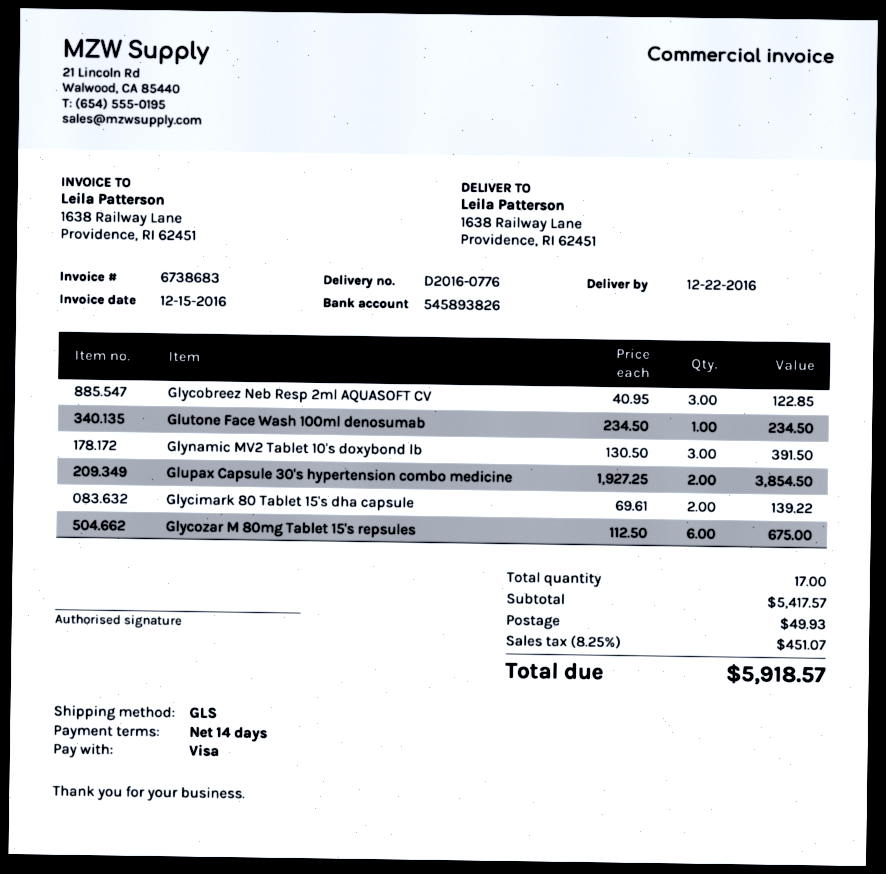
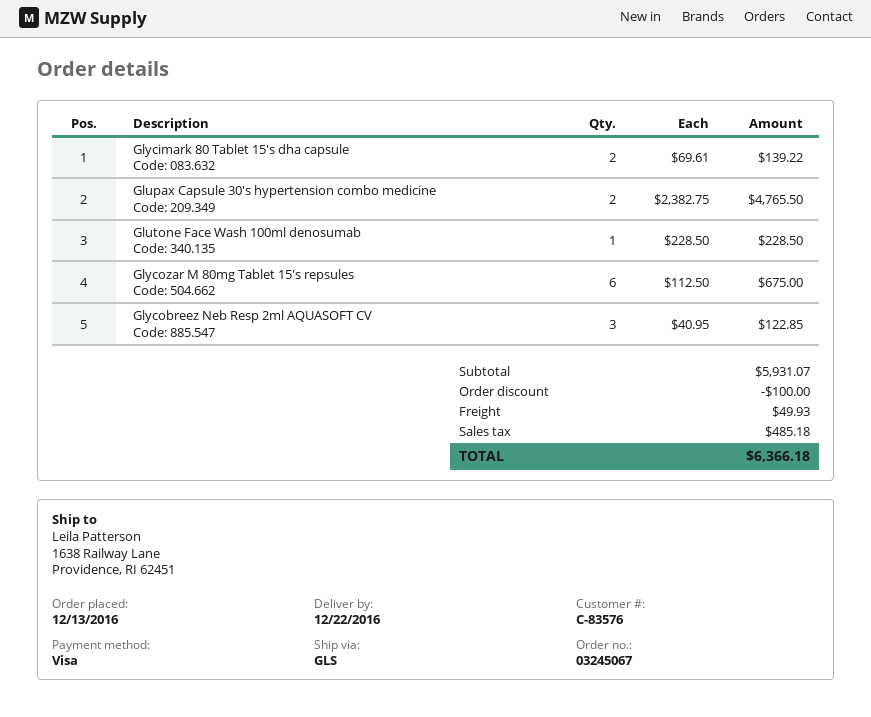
Glutone Face Wash 100ml denosumab: 1 x 234.50 = 234.50 -> 1 x 228.50 = 228.50
Glynamic MV2 Tablet 10's doxybond lb: 3 x 130.50 = 391.50 -> none
Glupax Capsule 30's hypertension combo medicine: 2 x 1927.25 = 3854.50 -> 2 x 2382.75 = 4765.50
subtotal: 5417.57 -> 5931.07
discount: none -> 100.00
tax: 451.07 -> 485.18
total: 5918.57 -> 6366.18

